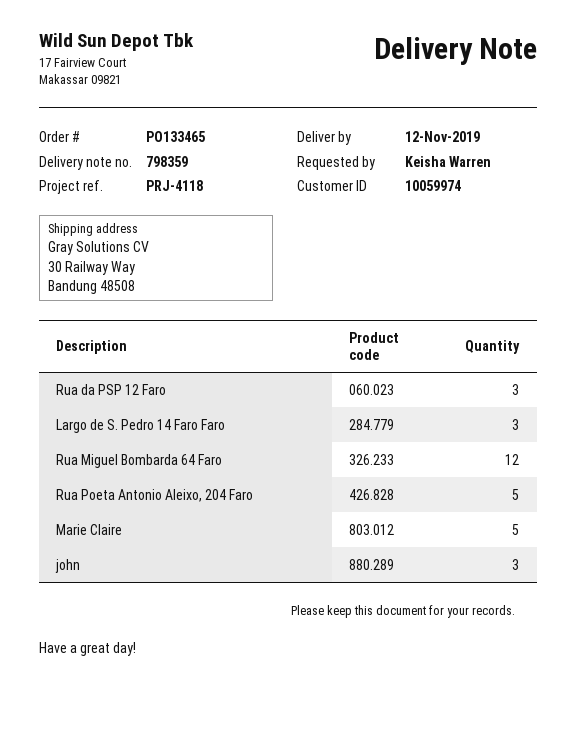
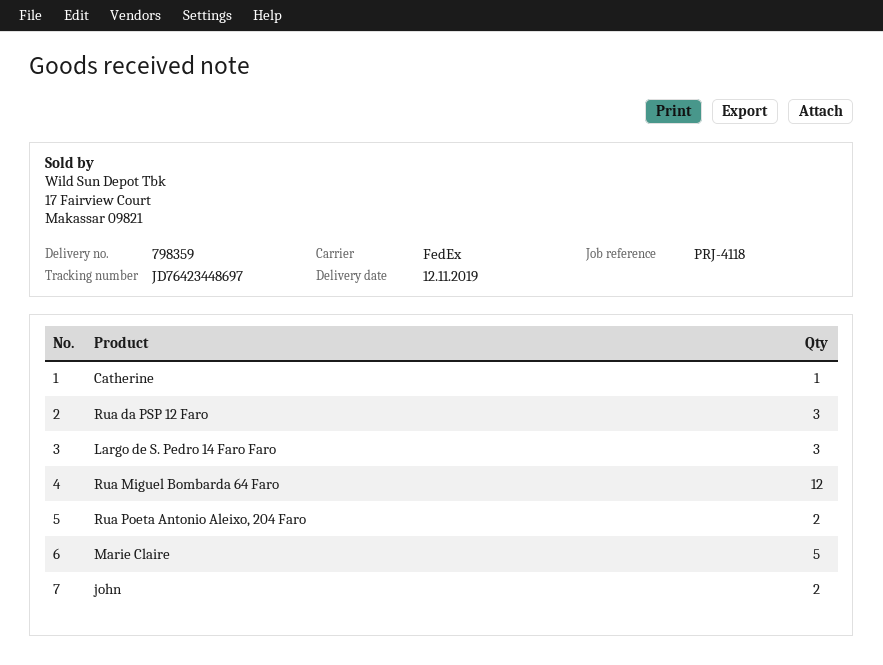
Rua Poeta Antonio Aleixo, 204 Faro: 5 -> 2
john: 3 -> 2
Catherine: none -> 1

